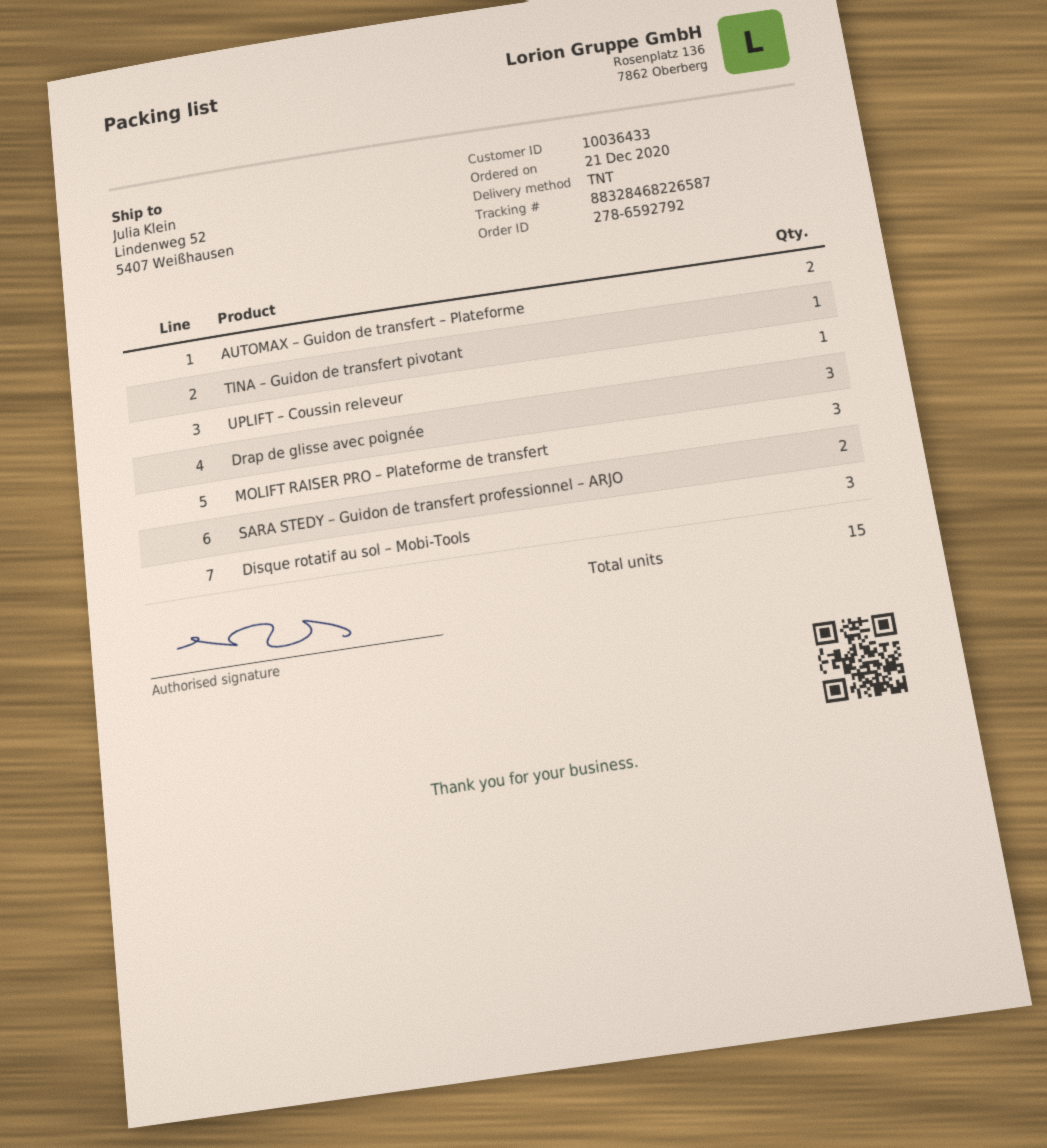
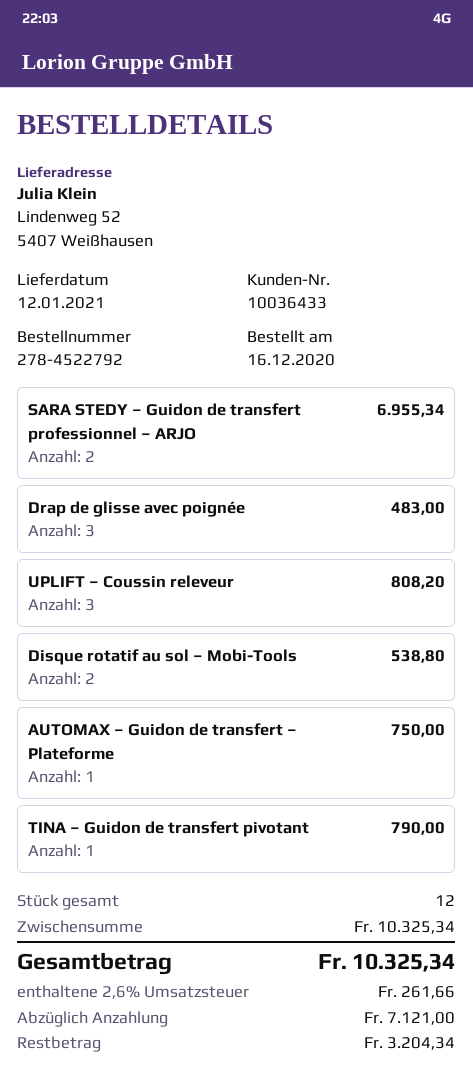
order number: 278-6592792 -> 278-4522792
order date: 2020-12-21 -> 2020-12-16
AUTOMAX – Guidon de transfert – Plateforme: 2 -> 1
UPLIFT – Coussin releveur: 1 -> 3
MOLIFT RAISER PRO – Plateforme de transfert: 3 -> none
Disque rotatif au sol – Mobi-Tools: 3 -> 2
total quantity: 15 -> 12

